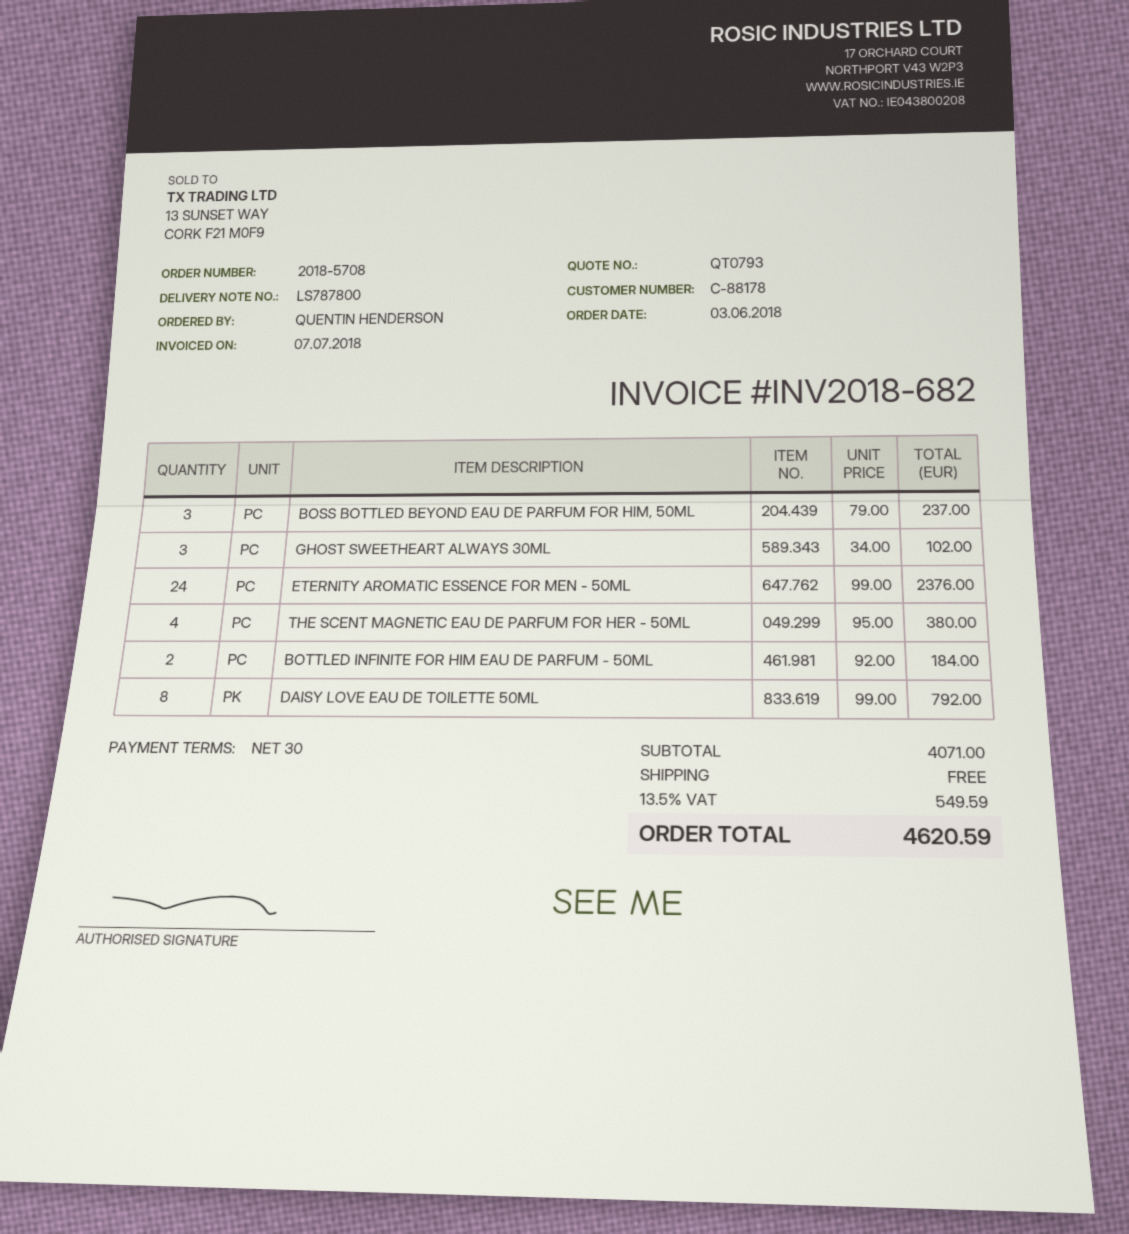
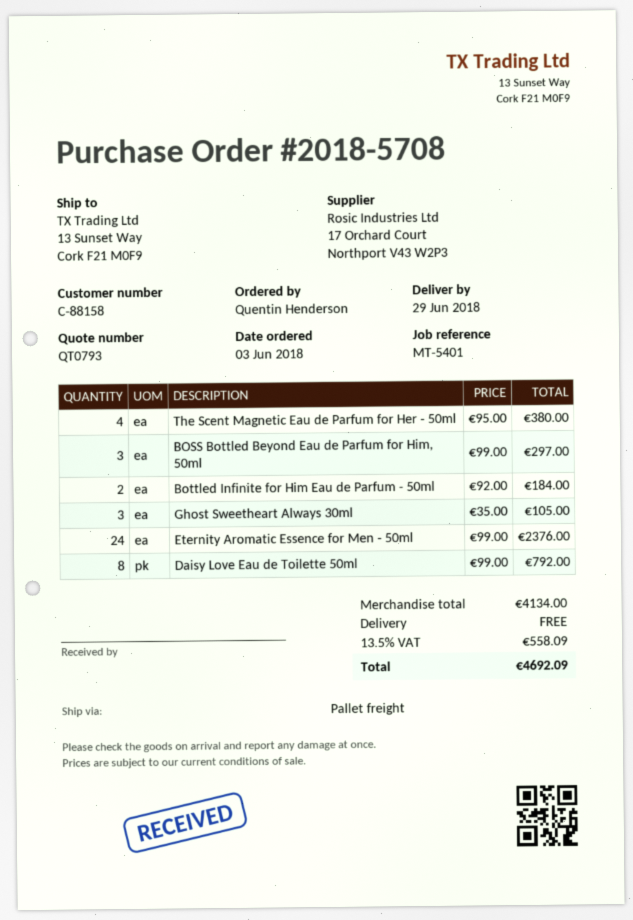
customer number: C-88178 -> C-88158
BOSS BOTTLED BEYOND EAU DE PARFUM FOR HIM, 50ML: 3 x 79.00 = 237.00 -> 3 x 99.00 = 297.00
GHOST SWEETHEART ALWAYS 30ML: 3 x 34.00 = 102.00 -> 3 x 35.00 = 105.00
subtotal: 4071.00 -> 4134.00
tax: 13.5% = 549.59 -> 13.5% = 558.09
total: 4620.59 -> 4692.09

